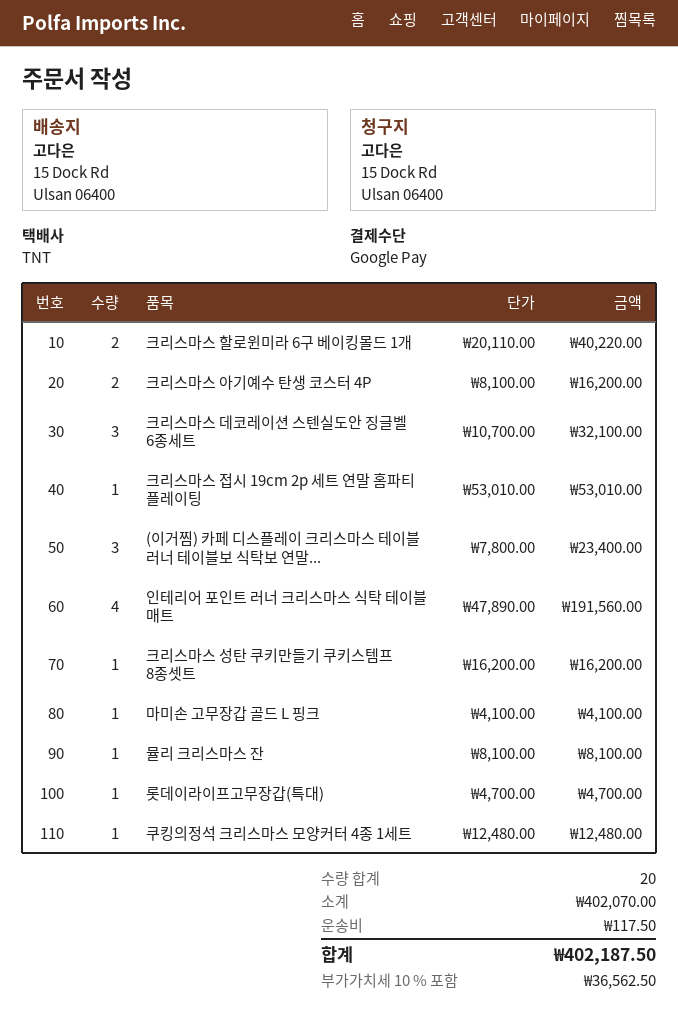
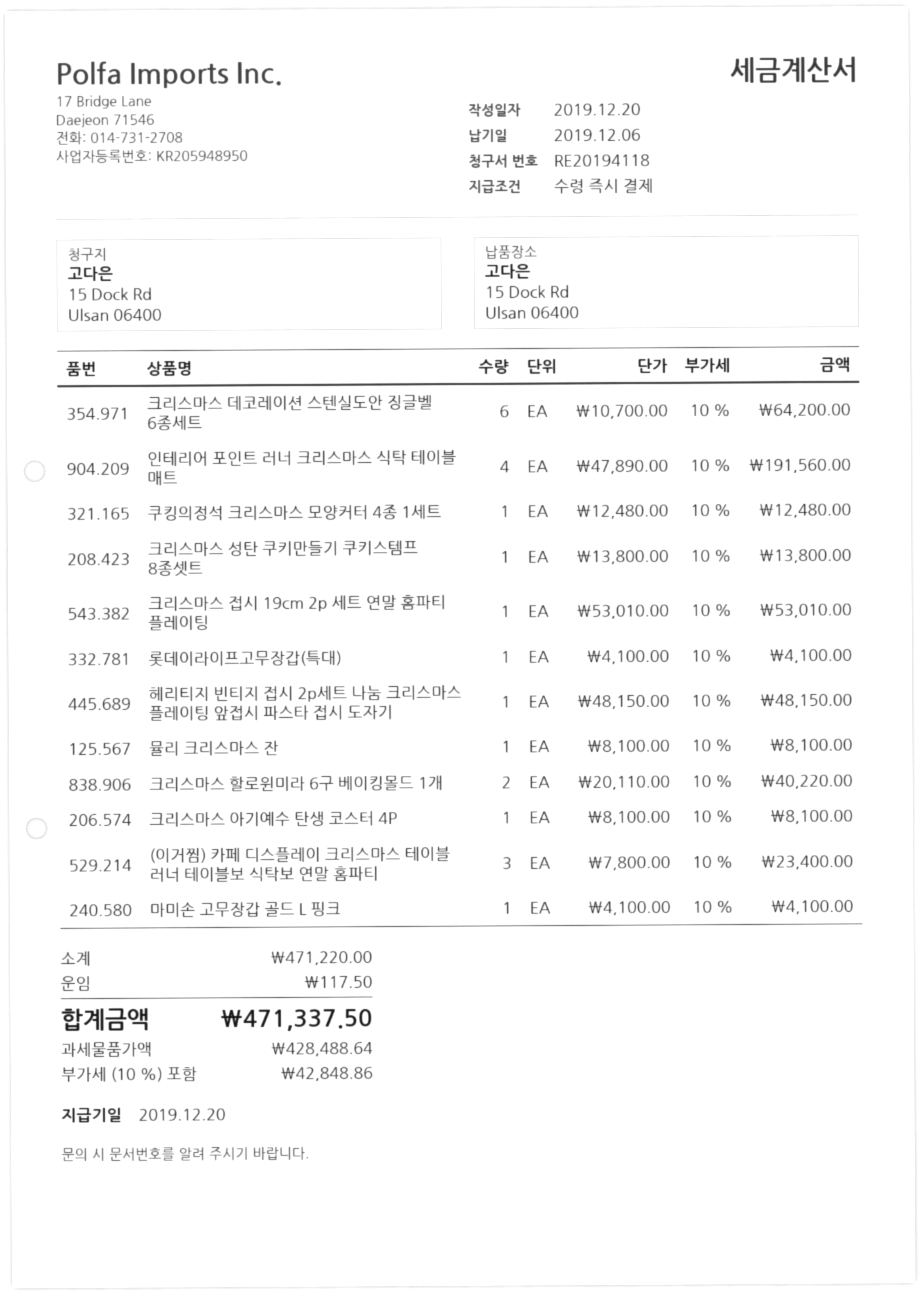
크리스마스 아기예수 탄생 코스터 4P: 2 x 8100.00 = 16200.00 -> 1 x 8100.00 = 8100.00
크리스마스 데코레이션 스텐실도안 징글벨 6종세트: 3 x 10700.00 = 32100.00 -> 6 x 10700.00 = 64200.00
크리스마스 성탄 쿠키만들기 쿠키스템프 8종셋트: 1 x 16200.00 = 16200.00 -> 1 x 13800.00 = 13800.00
롯데이라이프고무장갑(특대): 1 x 4700.00 = 4700.00 -> 1 x 4100.00 = 4100.00
헤리티지 빈티지 접시 2p세트 나눔 크리스마스 플레이팅 앞접시 파스타 접시 도자기: none -> 1 x 48150.00 = 48150.00
subtotal: 402070.00 -> 471220.00
tax: 10% = 36562.50 -> 10% = 42848.86
total: 402187.50 -> 471337.50

